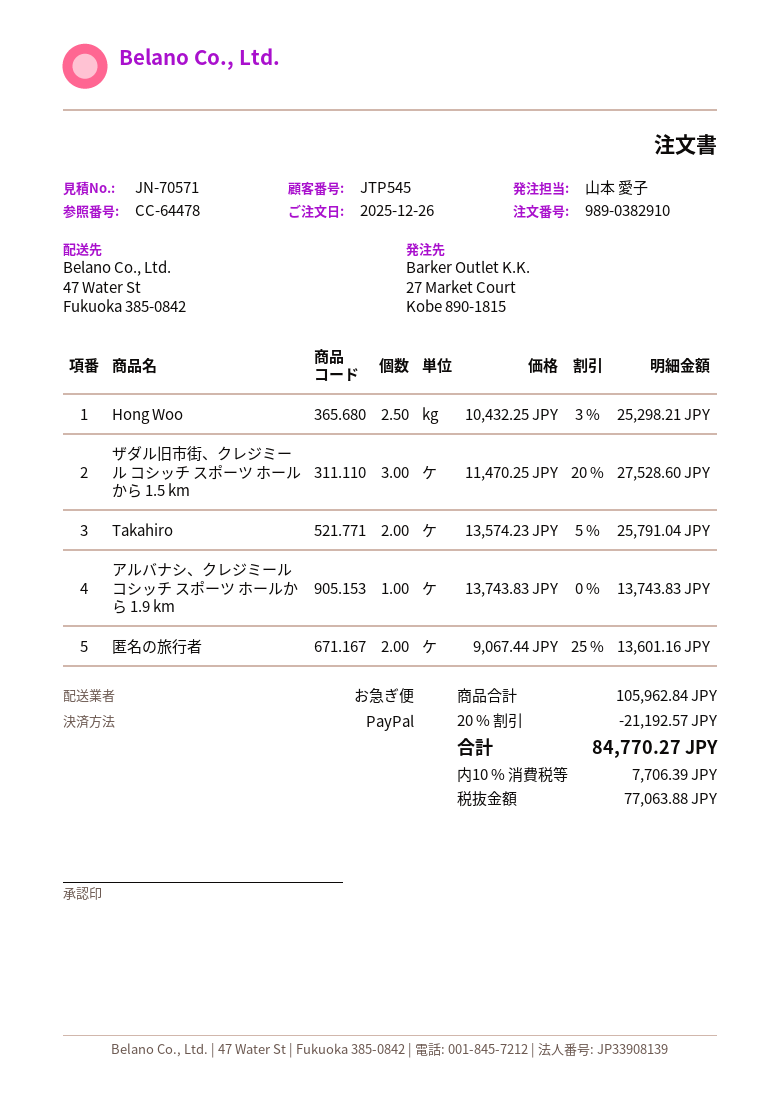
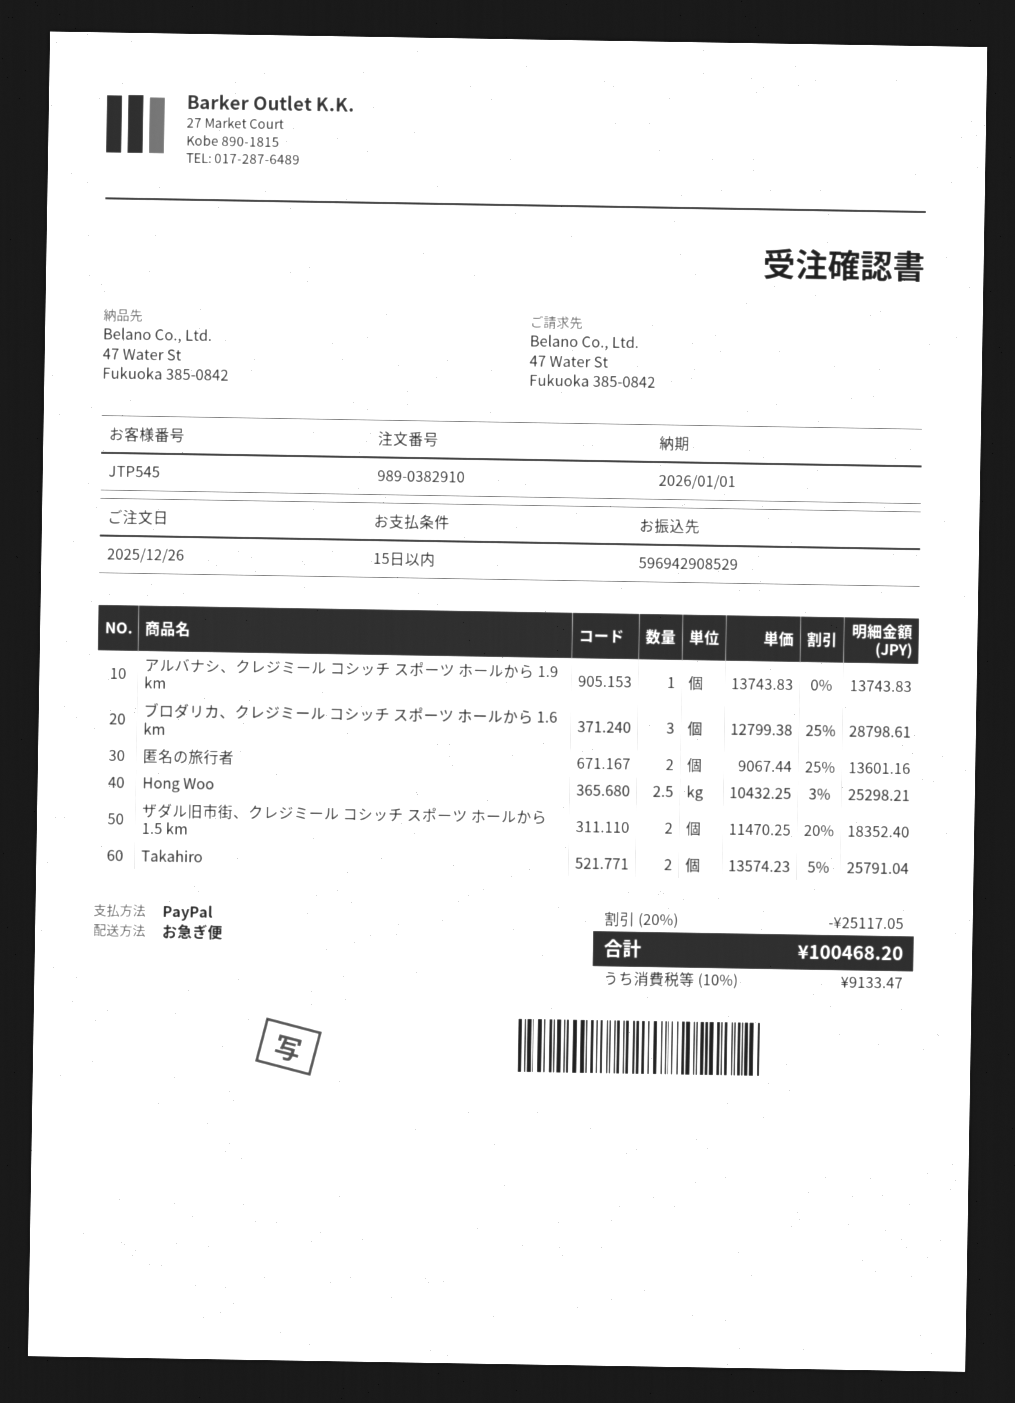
ザダル旧市街、クレジミール コシッチ スポーツ ホールから 1.5 km: 3 x 11470.25 - 20% = 27528.60 -> 2 x 11470.25 - 20% = 18352.40
ブロダリカ、クレジミール コシッチ スポーツ ホールから 1.6 km: none -> 3 x 12799.38 - 25% = 28798.61
discount: 20% = 21192.57 -> 20% = 25117.05
tax: 10% = 7706.39 -> 10% = 9133.47
total: 84770.27 -> 100468.20

